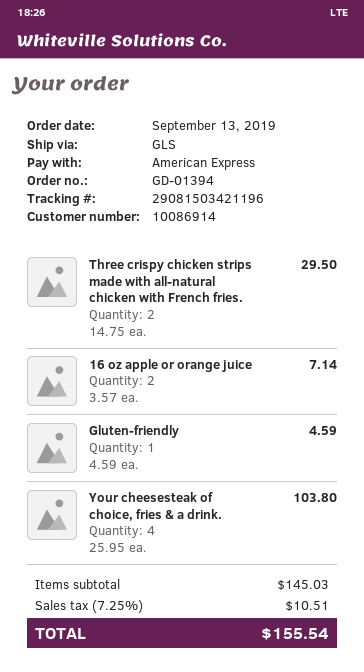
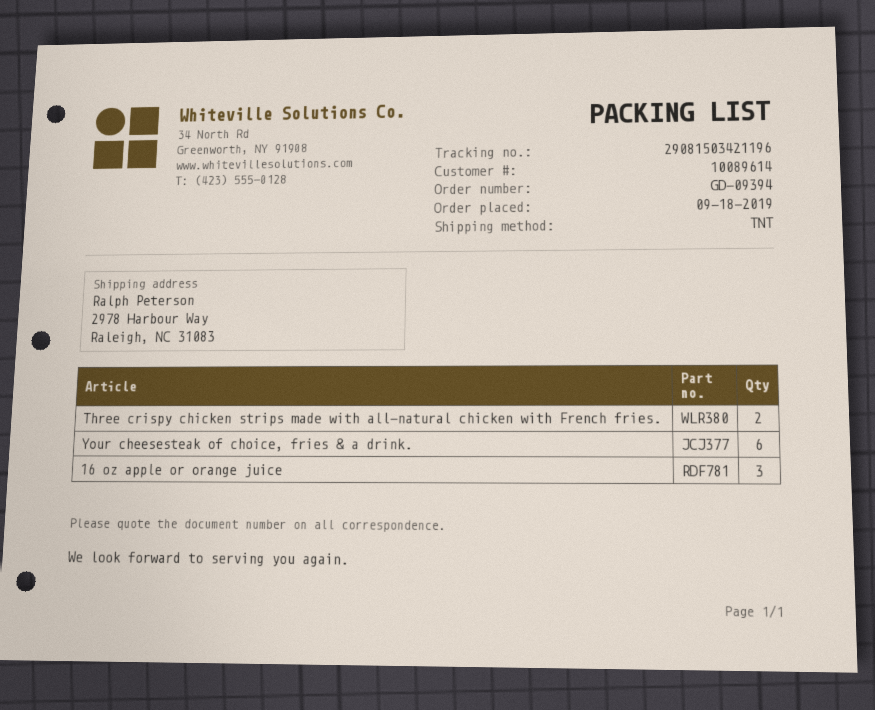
order number: GD-01394 -> GD-09394
order date: 2019-09-13 -> 2019-09-18
customer number: 10086914 -> 10089614
shipping method: GLS -> TNT
16 oz apple or orange juice: 2 -> 3
Gluten-friendly: 1 -> none
Your cheesesteak of choice, fries & a drink.: 4 -> 6

